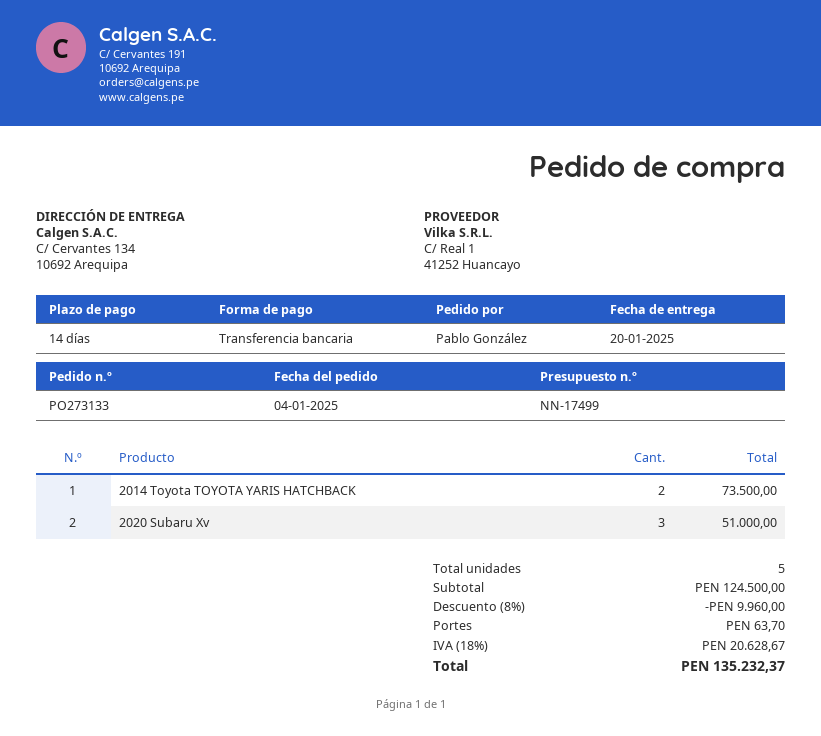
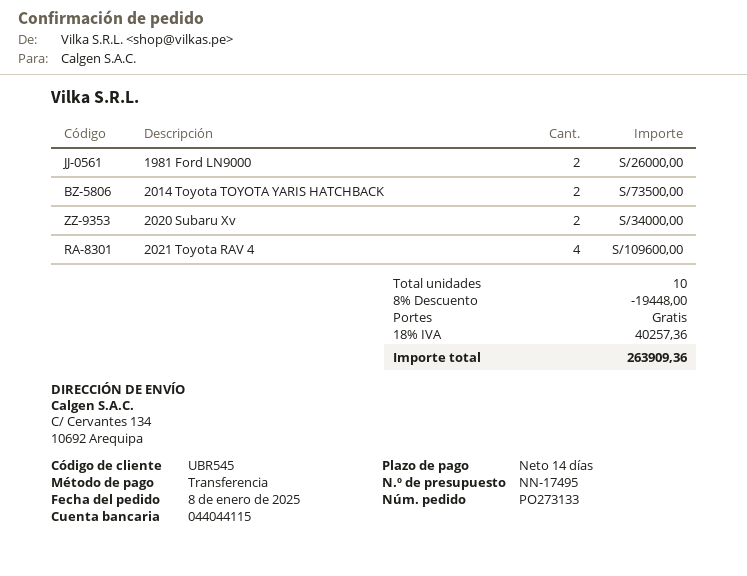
quote number: NN-17499 -> NN-17495
order date: 2025-01-04 -> 2025-01-08
2020 Subaru Xv: 3 for 51000.00 -> 2 for 34000.00
1981 Ford LN9000: none -> 2 for 26000.00
2021 Toyota RAV 4: none -> 4 for 109600.00
total quantity: 5 -> 10
discount: 8% = 9960.00 -> 8% = 19448.00
shipping: 63.70 -> 0.00
tax: 18% = 20628.67 -> 18% = 40257.36
total: 135232.37 -> 263909.36

